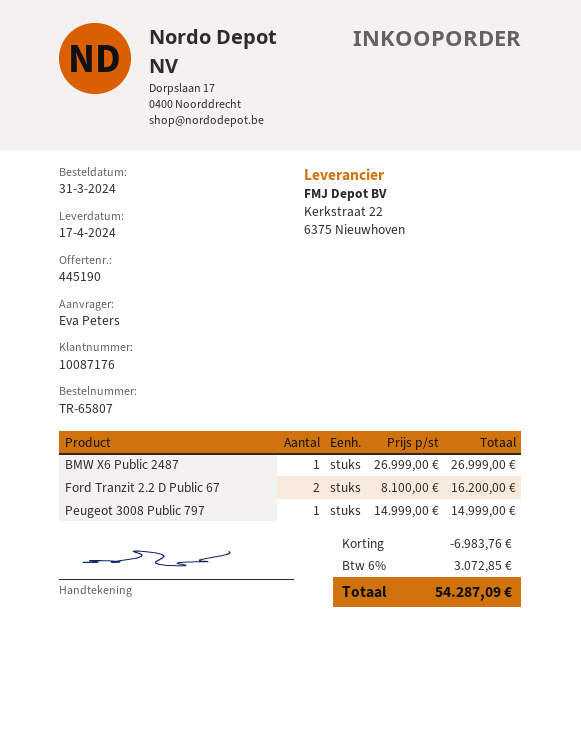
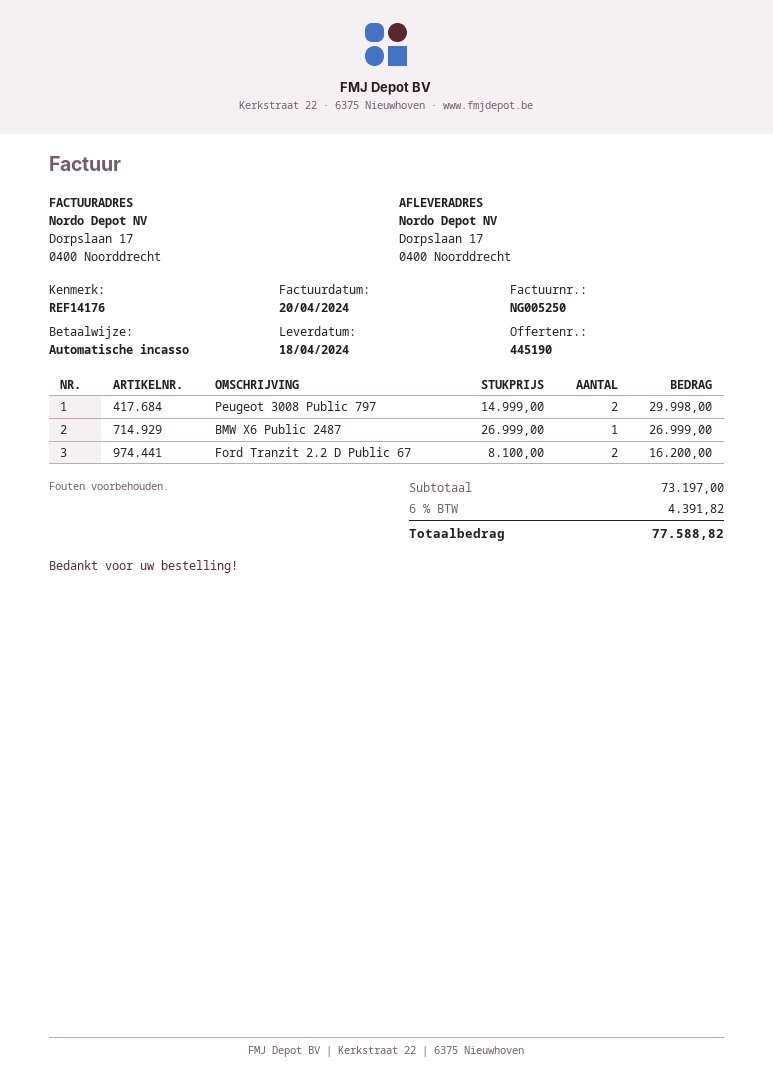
delivery date: 2024-04-17 -> 2024-04-18
Peugeot 3008 Public 797: 1 x 14999.00 = 14999.00 -> 2 x 14999.00 = 29998.00
discount: 6983.76 -> none
tax: 6% = 3072.85 -> 6% = 4391.82
total: 54287.09 -> 77588.82

